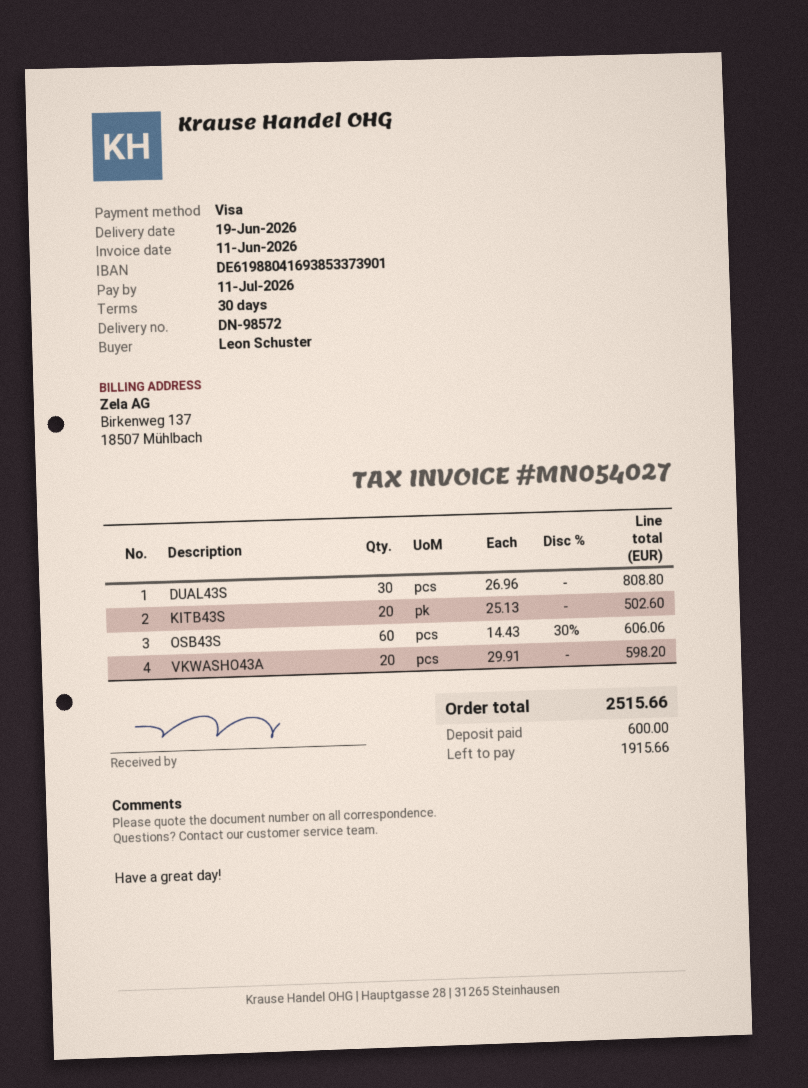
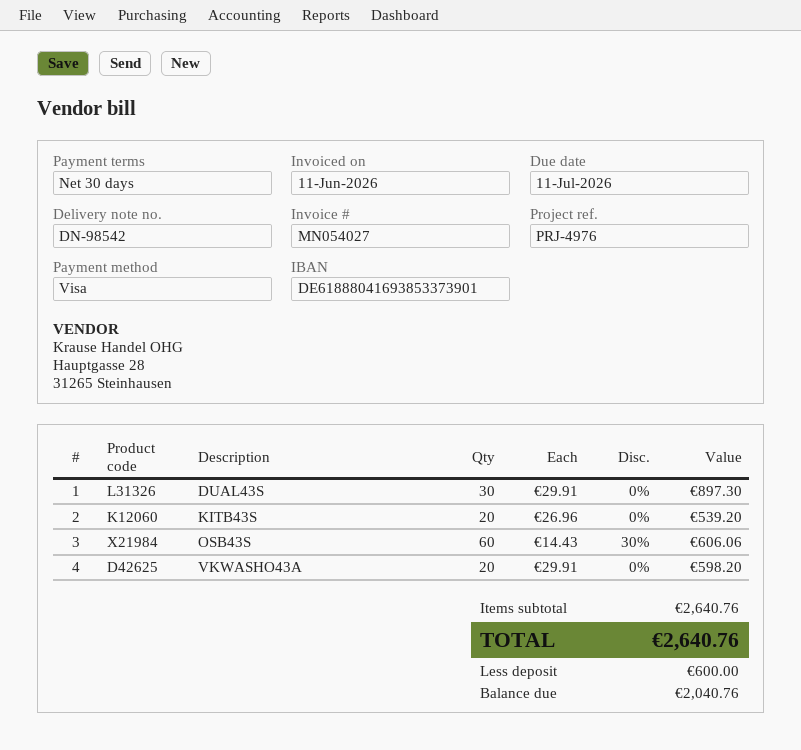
delivery note number: DN-98572 -> DN-98542
bank account: DE61988041693853373901 -> DE61888041693853373901
DUAL43S: 30 x 26.96 = 808.80 -> 30 x 29.91 = 897.30
KITB43S: 20 x 25.13 = 502.60 -> 20 x 26.96 = 539.20
total: 2515.66 -> 2640.76
balance: 1915.66 -> 2040.76

